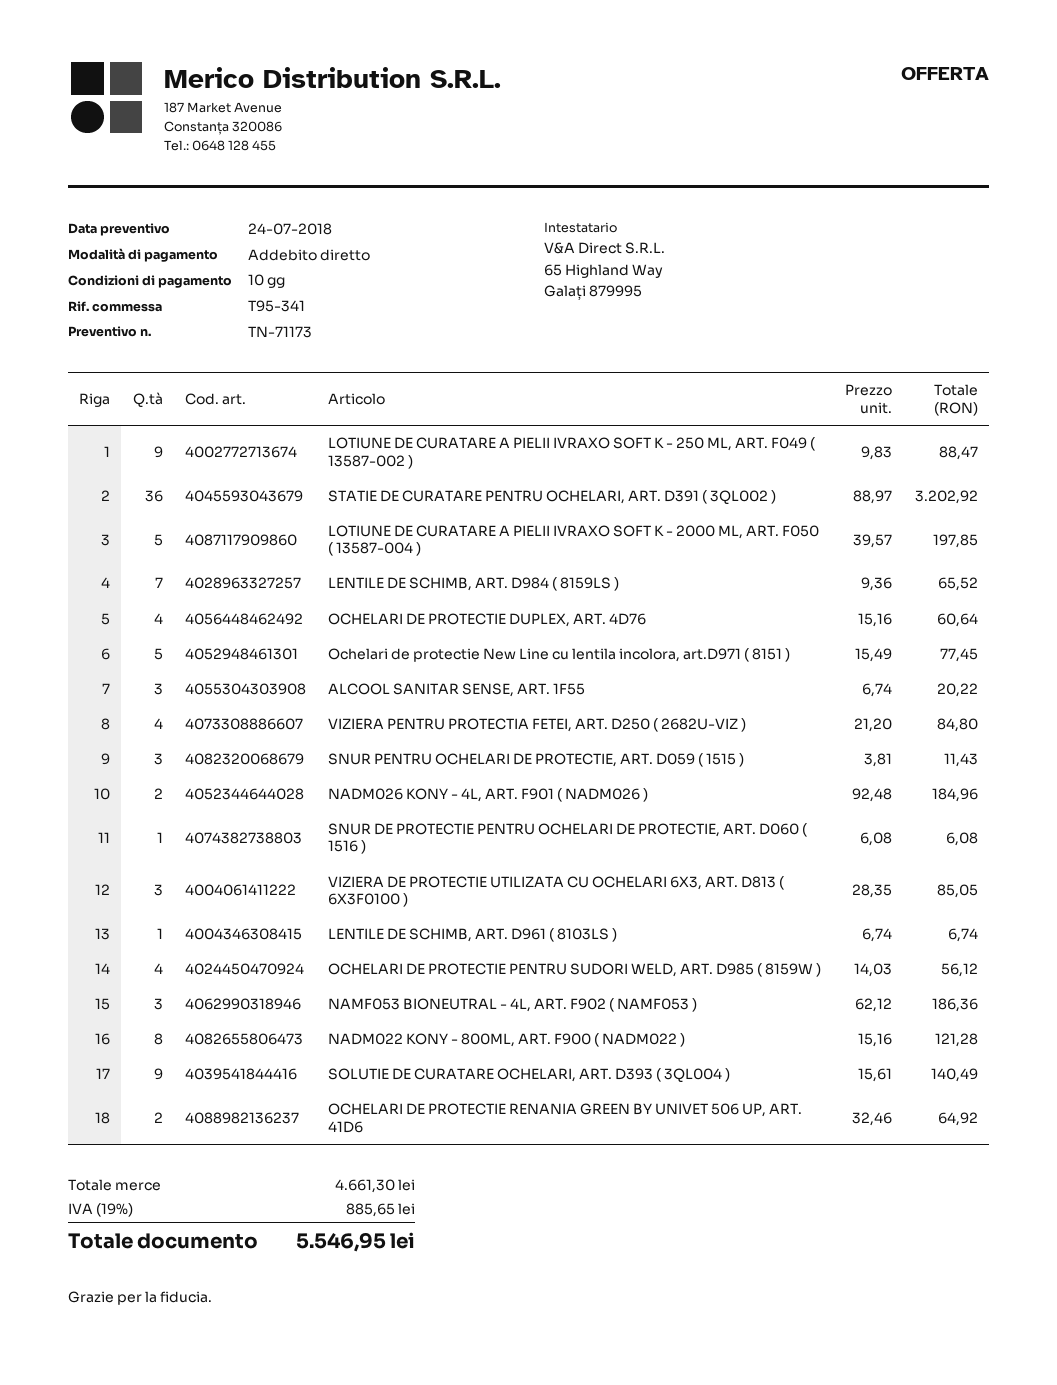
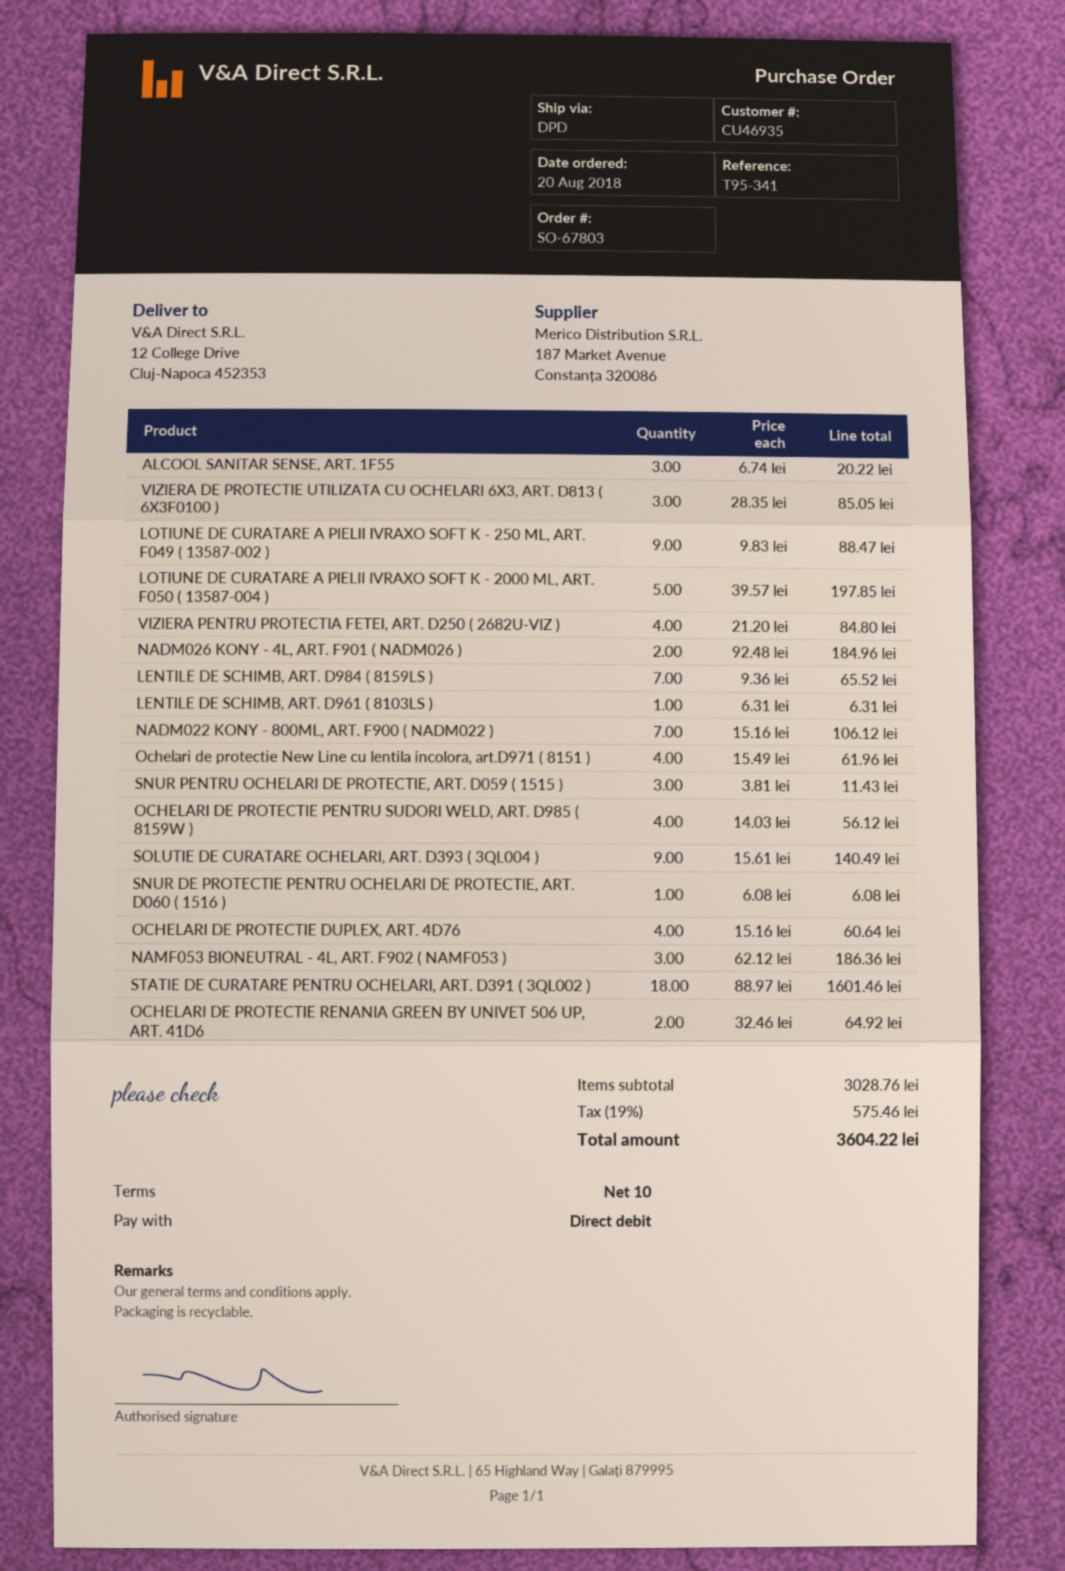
STATIE DE CURATARE PENTRU OCHELARI, ART. D391 ( 3QL002 ): 36 x 88.97 = 3202.92 -> 18 x 88.97 = 1601.46
Ochelari de protectie New Line cu lentila incolora, art.D971 ( 8151 ): 5 x 15.49 = 77.45 -> 4 x 15.49 = 61.96
LENTILE DE SCHIMB, ART. D961 ( 8103LS ): 1 x 6.74 = 6.74 -> 1 x 6.31 = 6.31
NADM022 KONY - 800ML, ART. F900 ( NADM022 ): 8 x 15.16 = 121.28 -> 7 x 15.16 = 106.12
subtotal: 4661.30 -> 3028.76
tax: 19% = 885.65 -> 19% = 575.46
total: 5546.95 -> 3604.22

